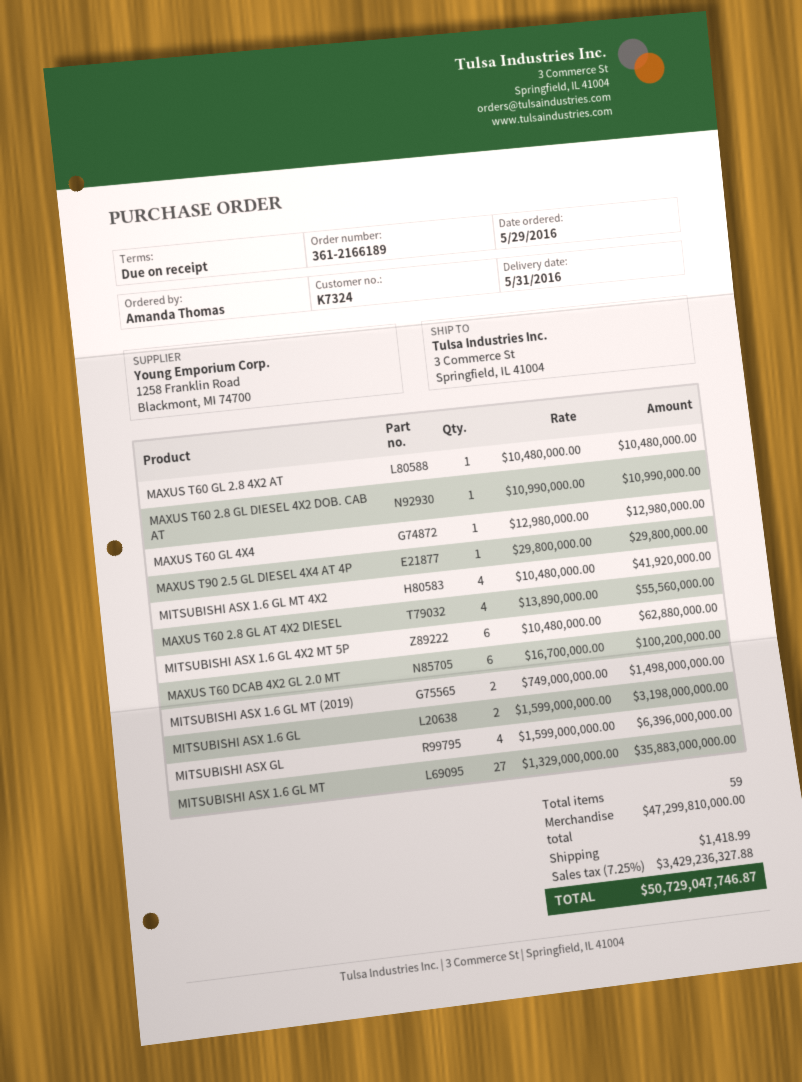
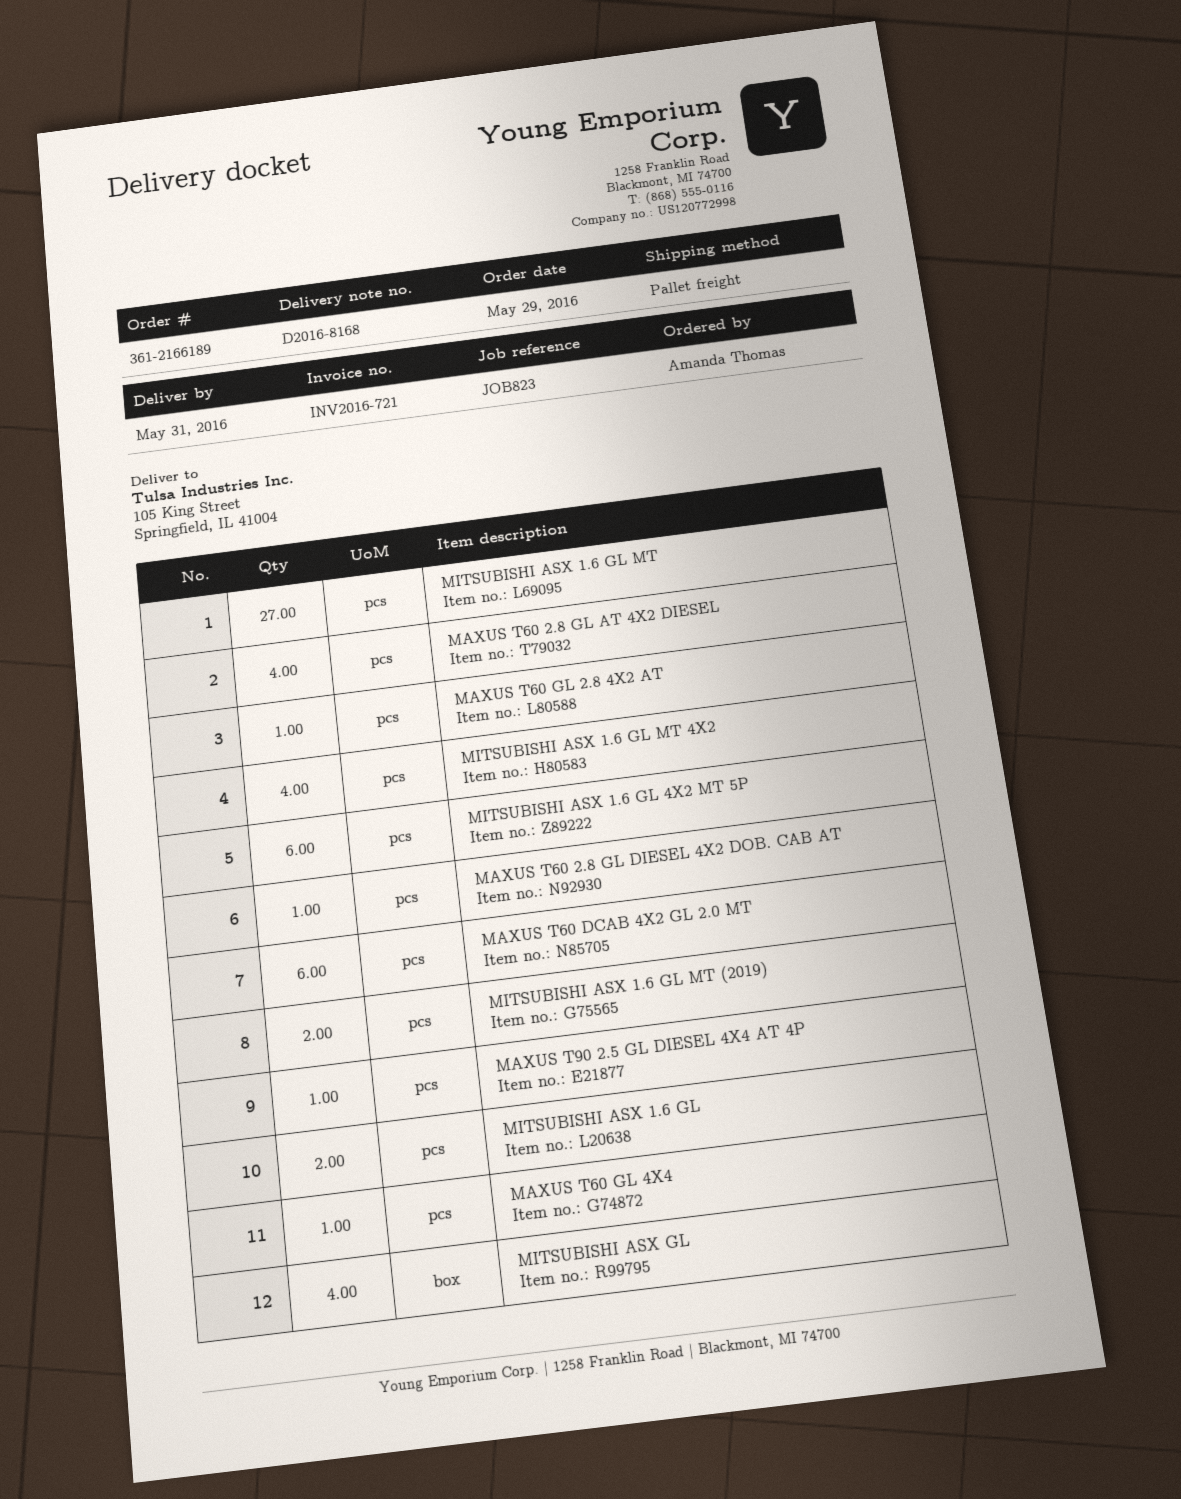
ship to: 3 Commerce St, Springfield, IL 41004 -> 105 King Street, Springfield, IL 41004

